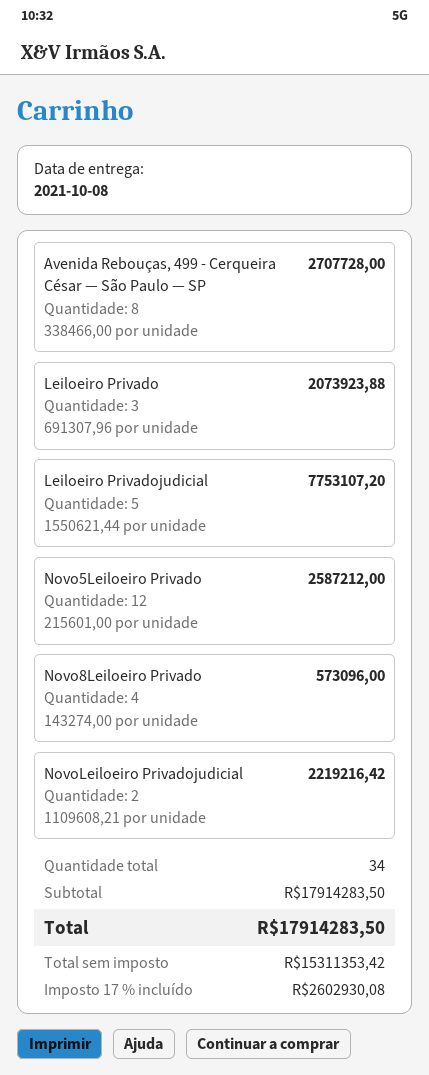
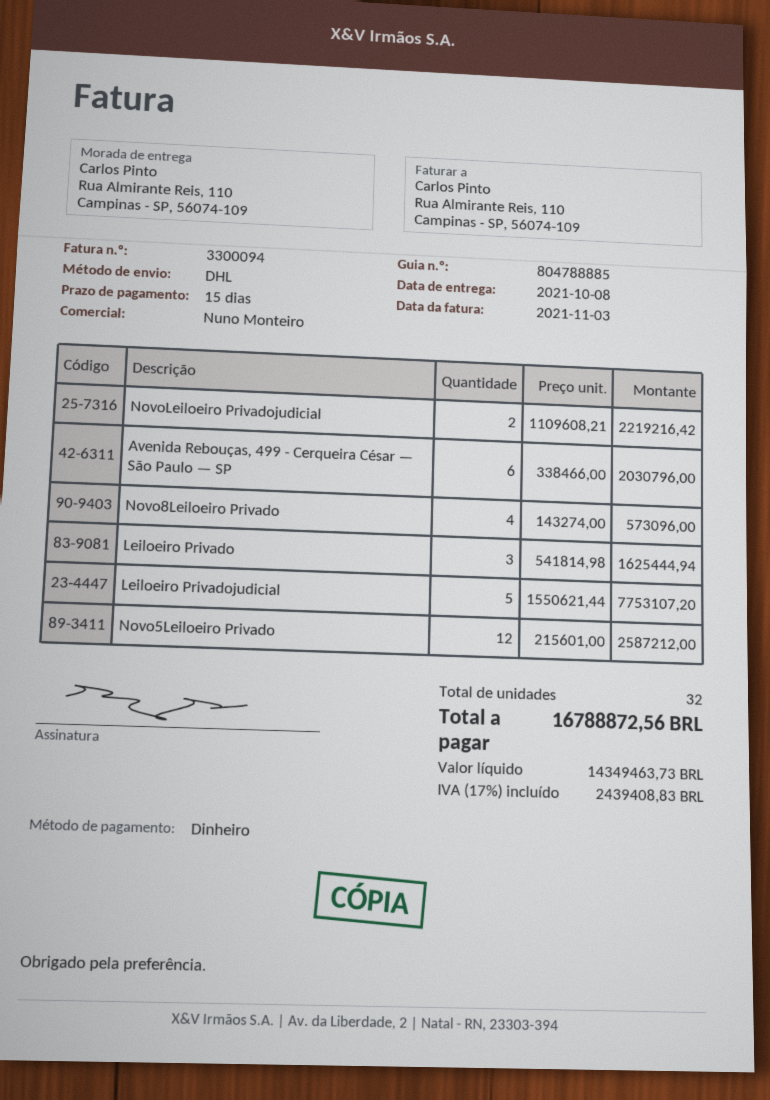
Avenida Rebouças, 499 - Cerqueira César — São Paulo — SP: 8 x 338466.00 = 2707728.00 -> 6 x 338466.00 = 2030796.00
Leiloeiro Privado: 3 x 691307.96 = 2073923.88 -> 3 x 541814.98 = 1625444.94
total quantity: 34 -> 32
net: 15311353.42 -> 14349463.73
tax: 17% = 2602930.08 -> 17% = 2439408.83
total: 17914283.50 -> 16788872.56

